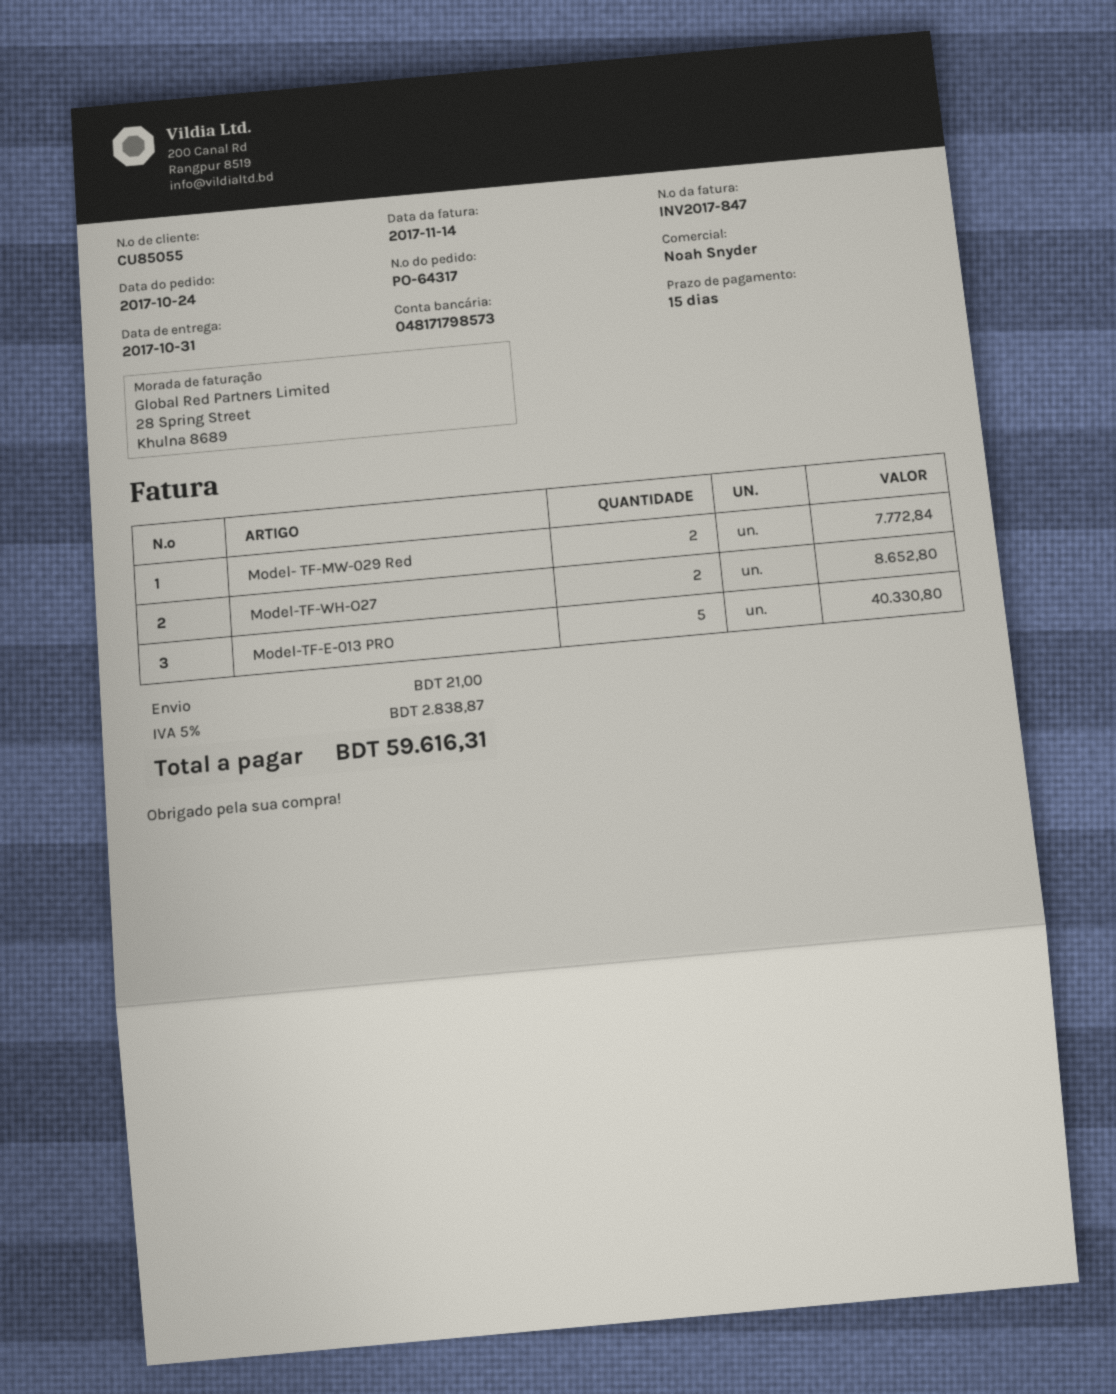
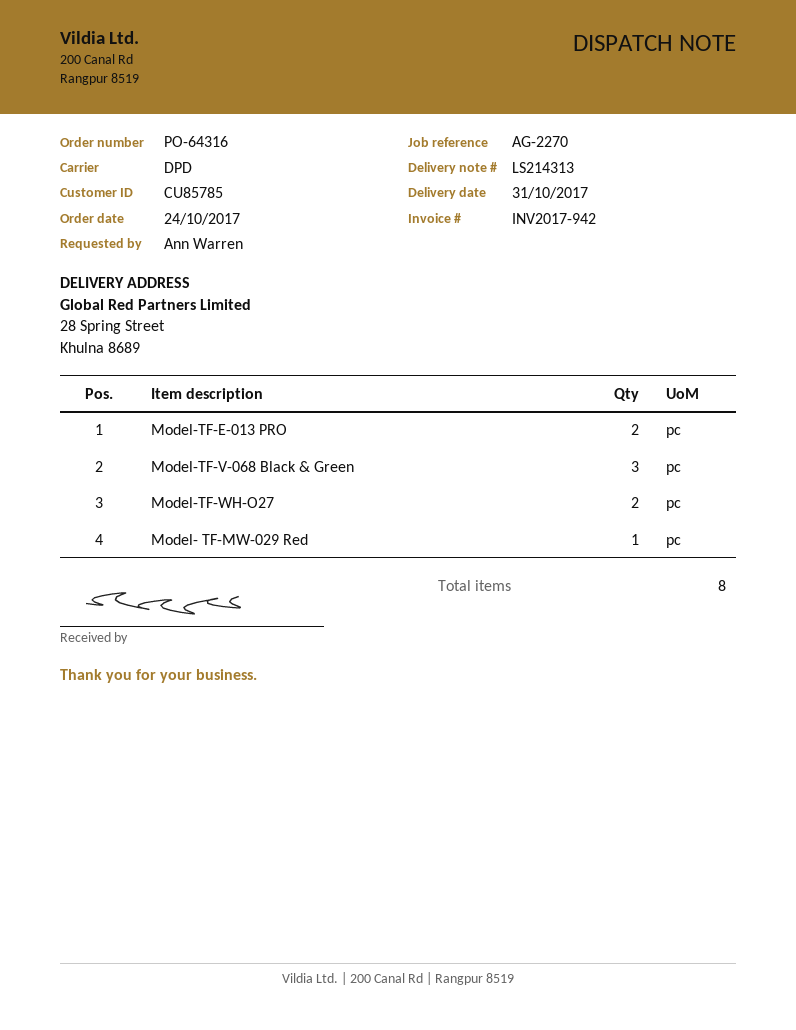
order number: PO-64317 -> PO-64316
invoice number: INV2017-847 -> INV2017-942
customer number: CU85055 -> CU85785
Model- TF-MW-029 Red: 2 -> 1
Model-TF-E-013 PRO: 5 -> 2
Model-TF-V-068 Black & Green: none -> 3

